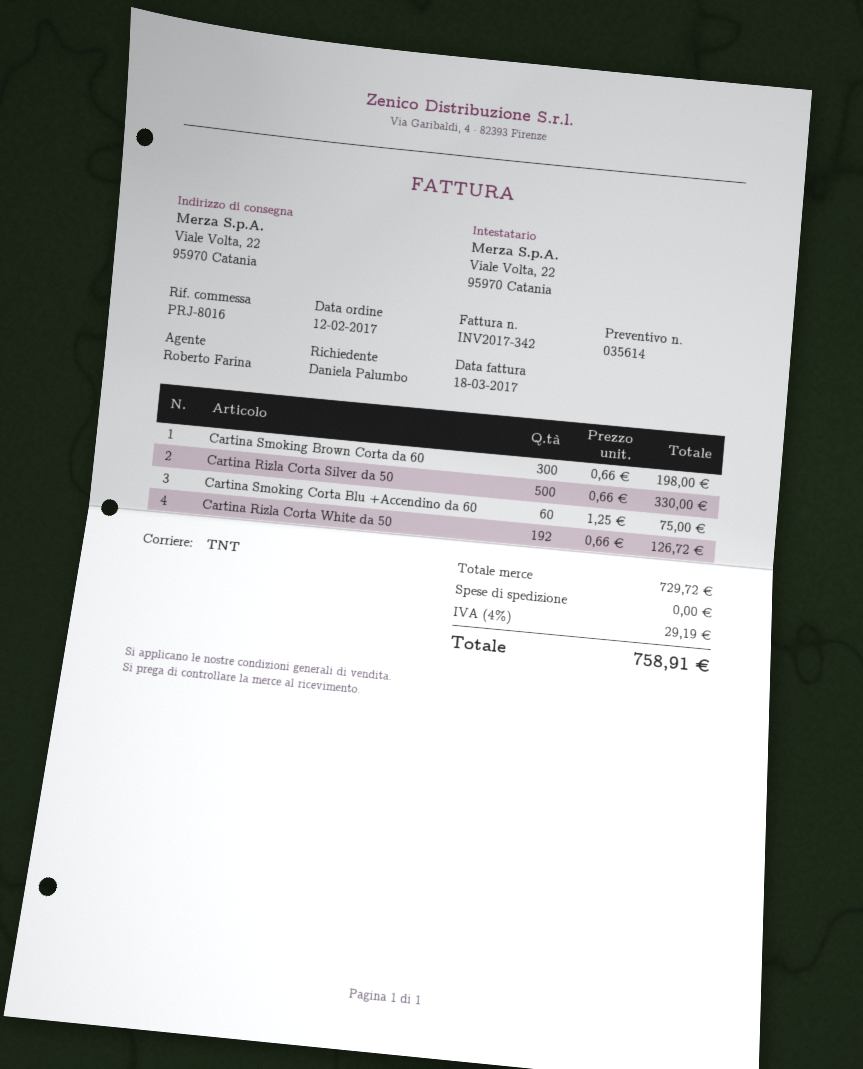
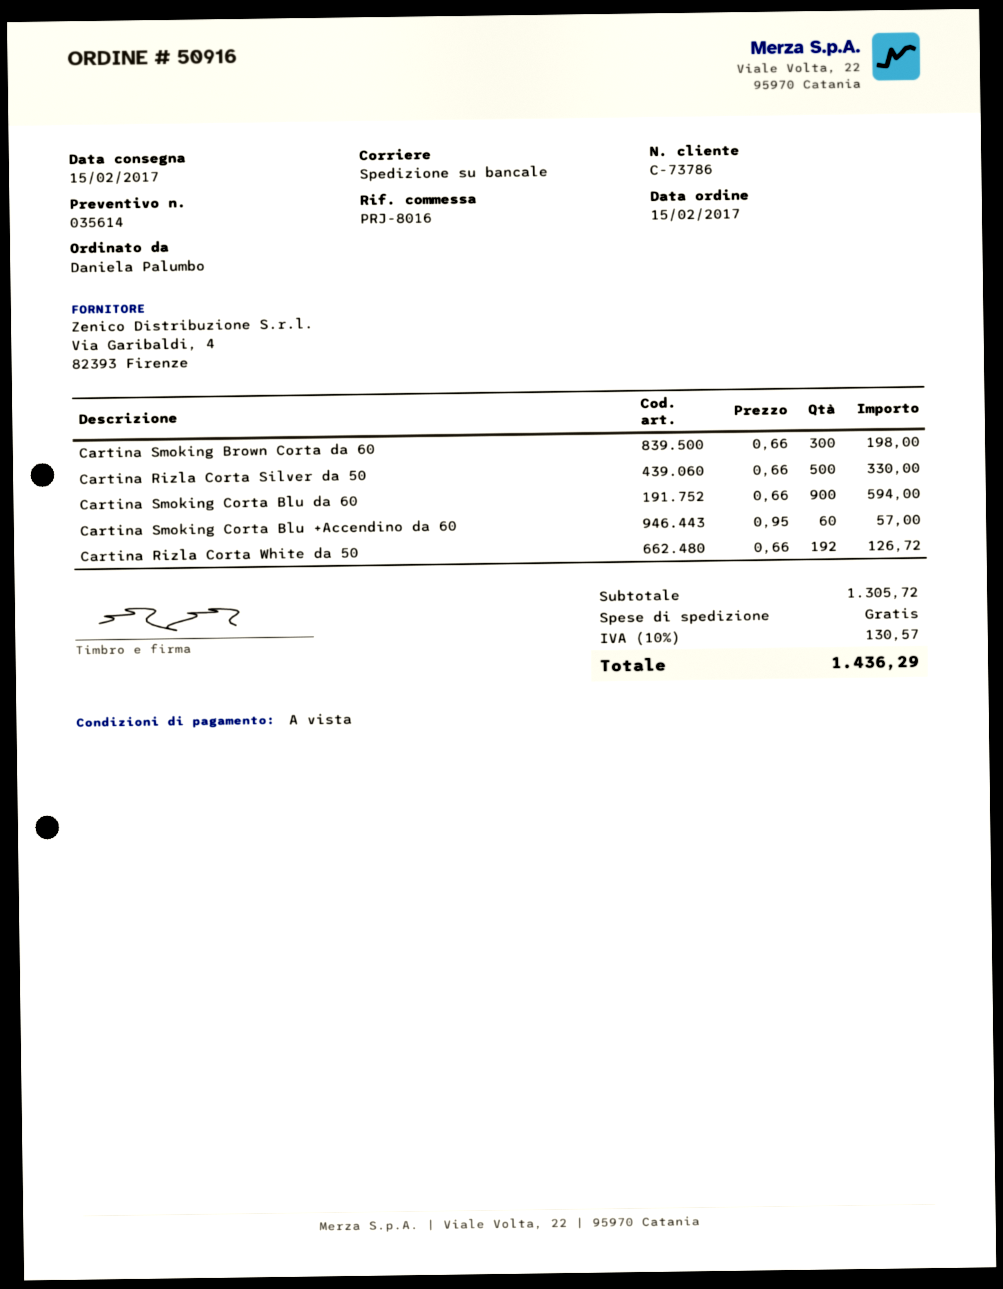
order date: 2017-02-12 -> 2017-02-15
shipping method: TNT -> pallet freight
Cartina Smoking Corta Blu +Accendino da 60: 60 x 1.25 = 75.00 -> 60 x 0.95 = 57.00
Cartina Smoking Corta Blu da 60: none -> 900 x 0.66 = 594.00
subtotal: 729.72 -> 1305.72
tax: 4% = 29.19 -> 10% = 130.57
total: 758.91 -> 1436.29

